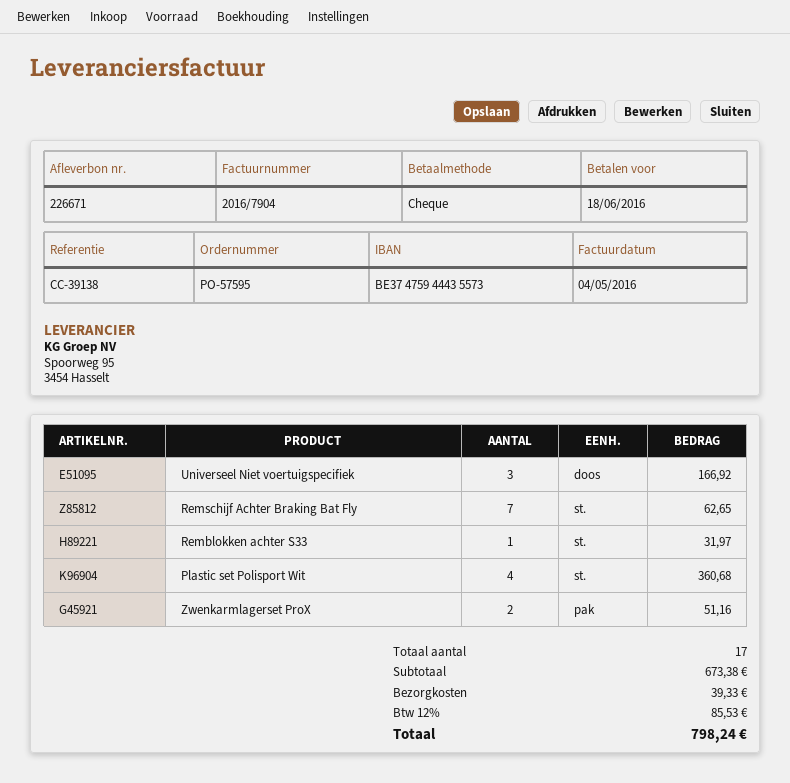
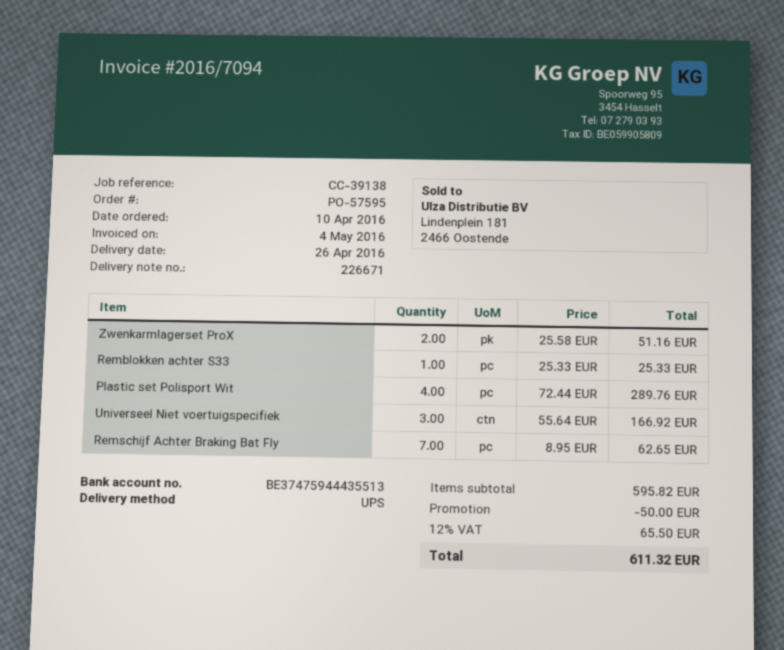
invoice number: 2016/7904 -> 2016/7094
bank account: BE37475944435573 -> BE37475944435513
Remblokken achter S33: 1 for 31.97 -> 1 for 25.33
Plastic set Polisport Wit: 4 for 360.68 -> 4 for 289.76
subtotal: 673.38 -> 595.82
discount: none -> 50.00
shipping: 39.33 -> none
tax: 12% = 85.53 -> 12% = 65.50
total: 798.24 -> 611.32

